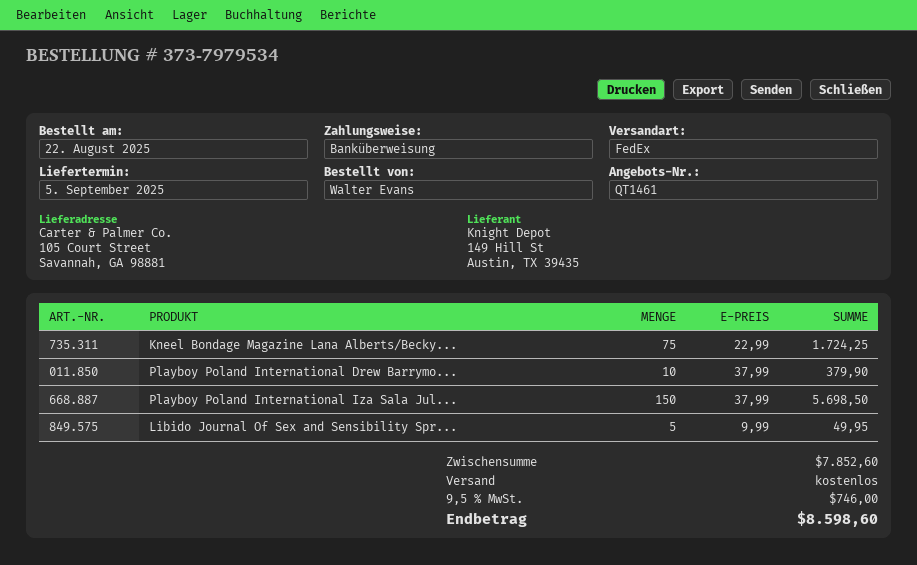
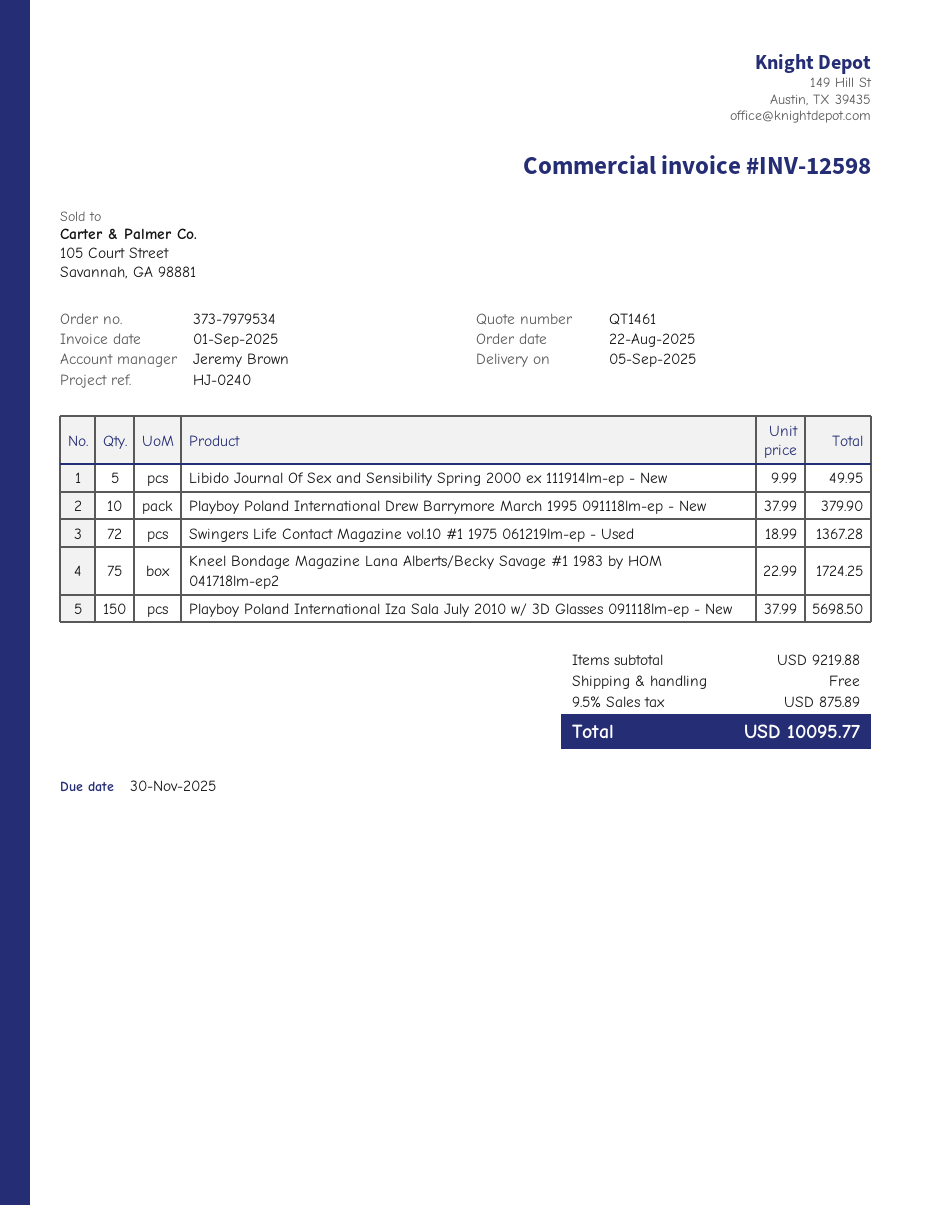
Swingers Life Contact Magazine vol.10 #1 1975 061219lm-ep - Used: none -> 72 x 18.99 = 1367.28
subtotal: 7852.60 -> 9219.88
tax: 9.5% = 746.00 -> 9.5% = 875.89
total: 8598.60 -> 10095.77

